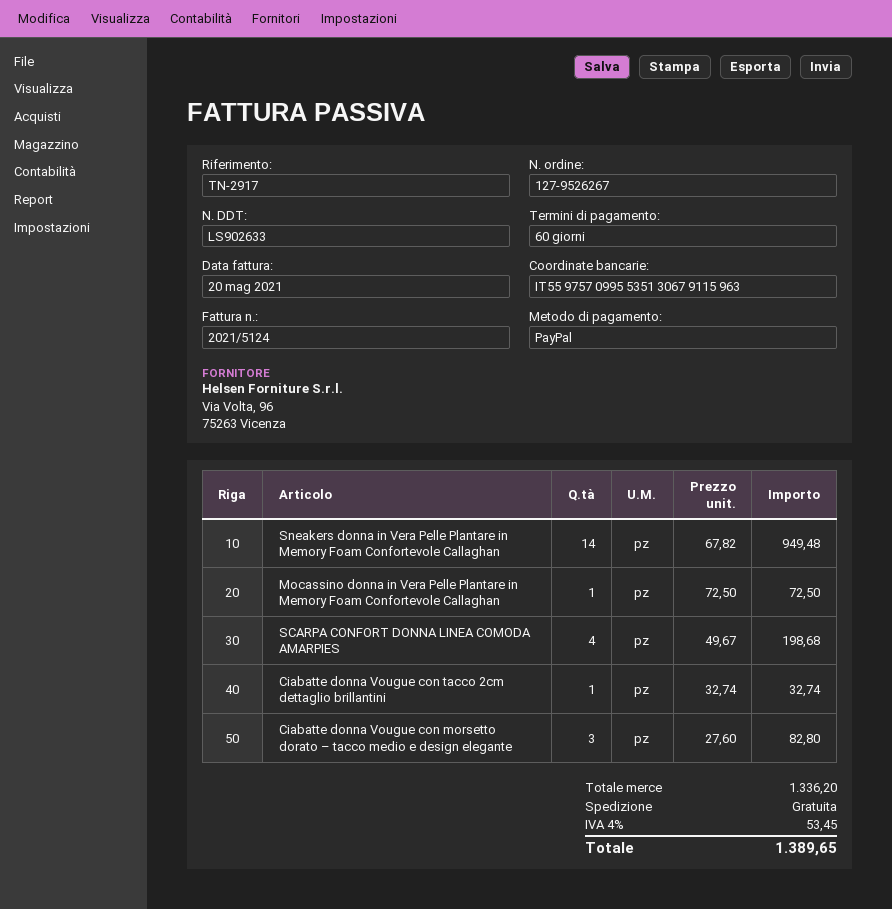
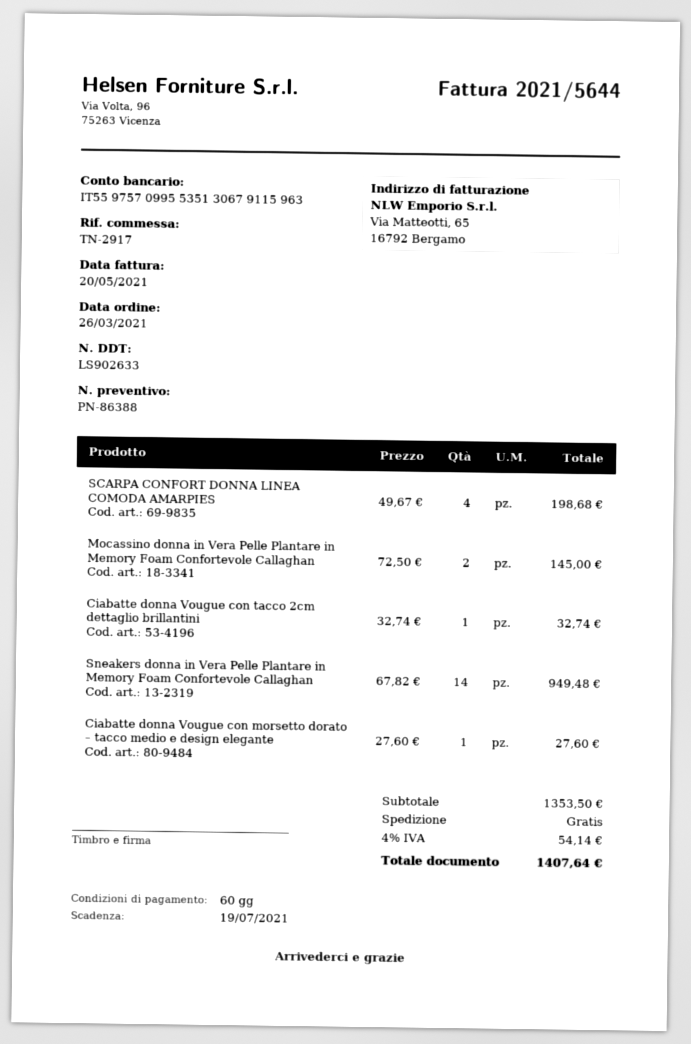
invoice number: 2021/5124 -> 2021/5644
Mocassino donna in Vera Pelle Plantare in Memory Foam Confortevole Callaghan: 1 x 72.50 = 72.50 -> 2 x 72.50 = 145.00
Ciabatte donna Vougue con morsetto dorato – tacco medio e design elegante: 3 x 27.60 = 82.80 -> 1 x 27.60 = 27.60
subtotal: 1336.20 -> 1353.50
tax: 4% = 53.45 -> 4% = 54.14
total: 1389.65 -> 1407.64

